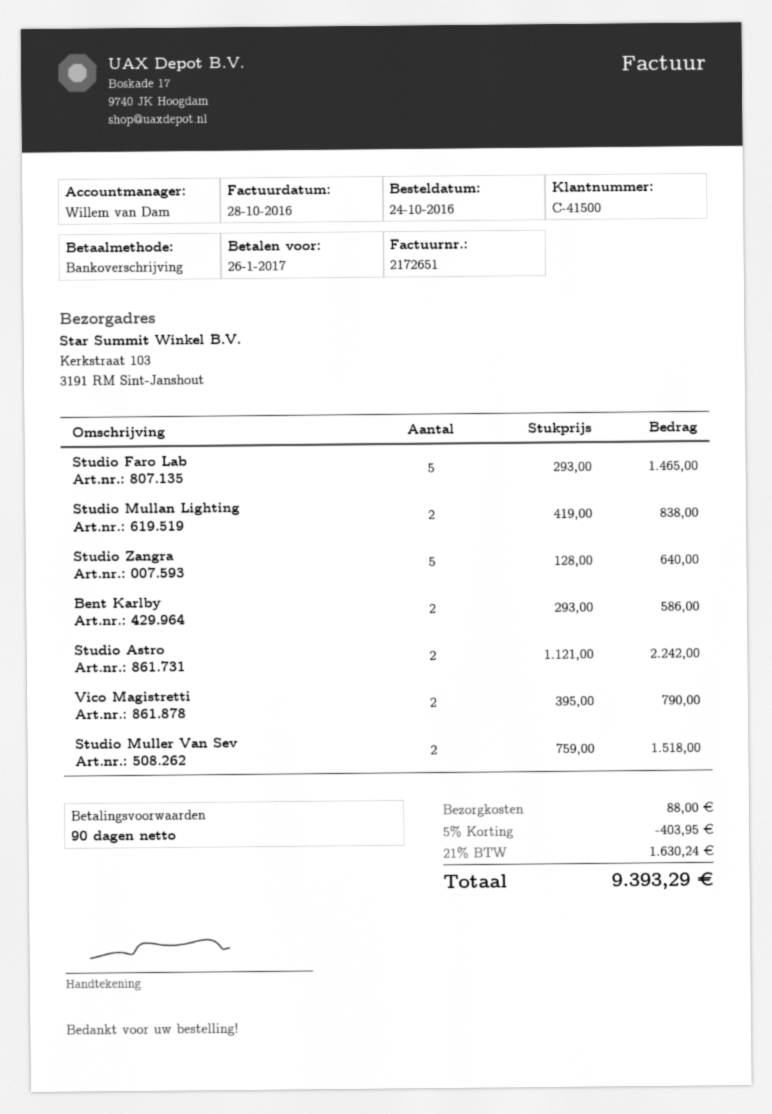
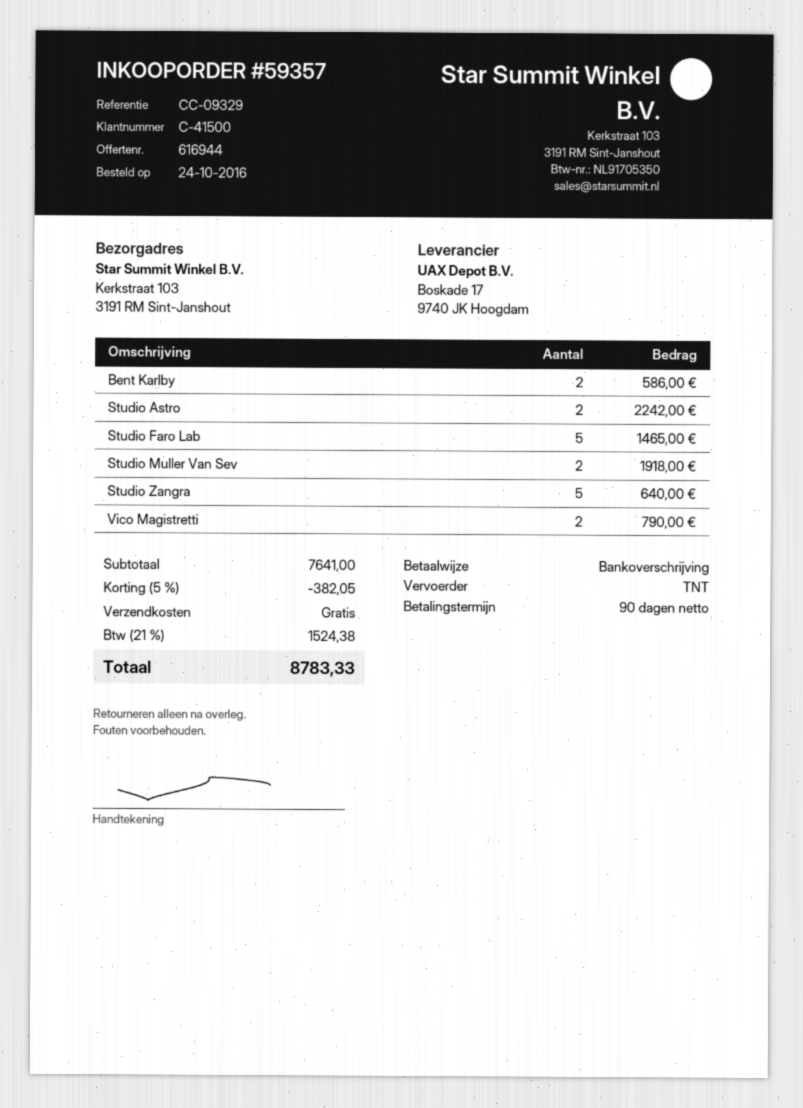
Studio Mullan Lighting: 2 for 838.00 -> none
Studio Muller Van Sev: 2 for 1518.00 -> 2 for 1918.00
discount: 5% = 403.95 -> 5% = 382.05
shipping: 88.00 -> 0.00
tax: 21% = 1630.24 -> 21% = 1524.38
total: 9393.29 -> 8783.33

